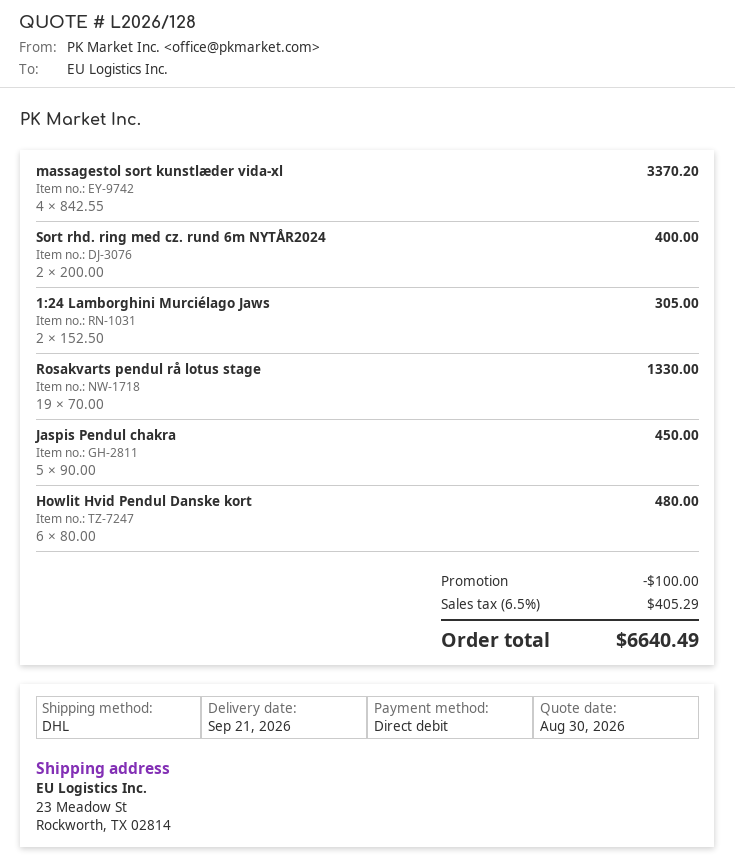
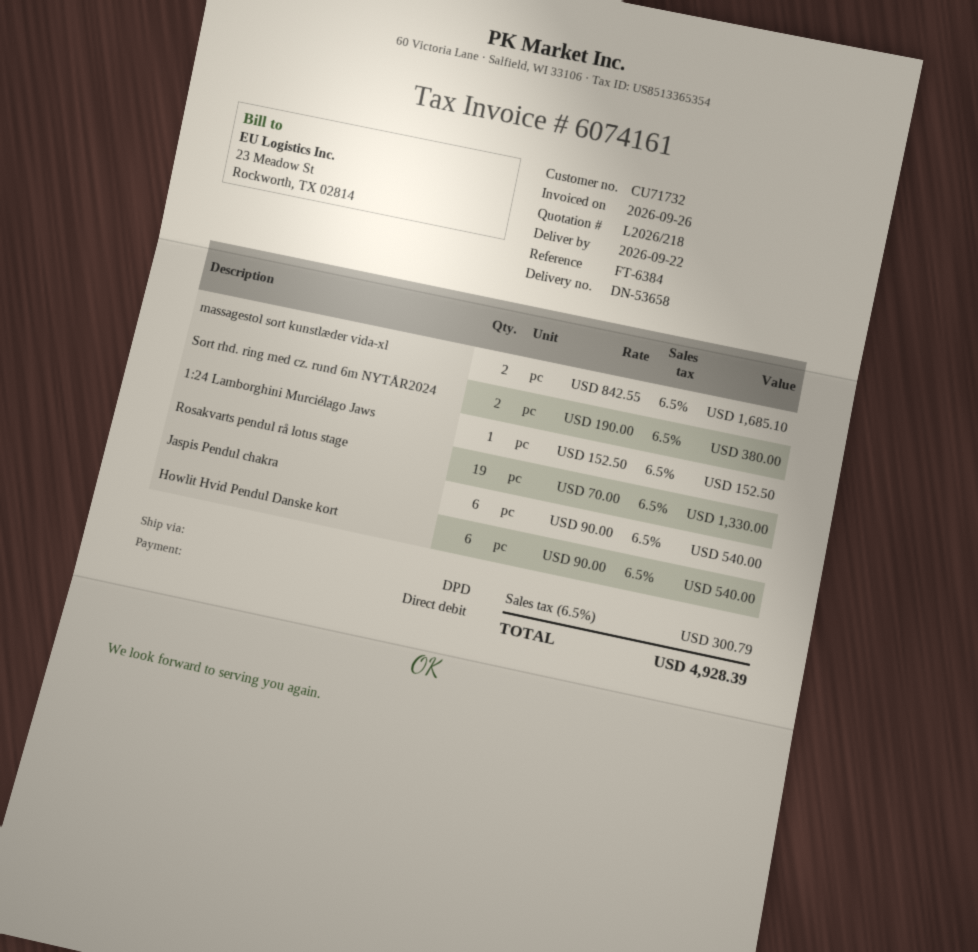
quote number: L2026/128 -> L2026/218
delivery date: 2026-09-21 -> 2026-09-22
shipping method: DHL -> DPD
massagestol sort kunstlæder vida-xl: 4 x 842.55 = 3370.20 -> 2 x 842.55 = 1685.10
Sort rhd. ring med cz. rund 6m NYTÅR2024: 2 x 200.00 = 400.00 -> 2 x 190.00 = 380.00
1:24 Lamborghini Murciélago Jaws: 2 x 152.50 = 305.00 -> 1 x 152.50 = 152.50
Jaspis Pendul chakra: 5 x 90.00 = 450.00 -> 6 x 90.00 = 540.00
Howlit Hvid Pendul Danske kort: 6 x 80.00 = 480.00 -> 6 x 90.00 = 540.00
discount: 100.00 -> none
tax: 6.5% = 405.29 -> 6.5% = 300.79
total: 6640.49 -> 4928.39

